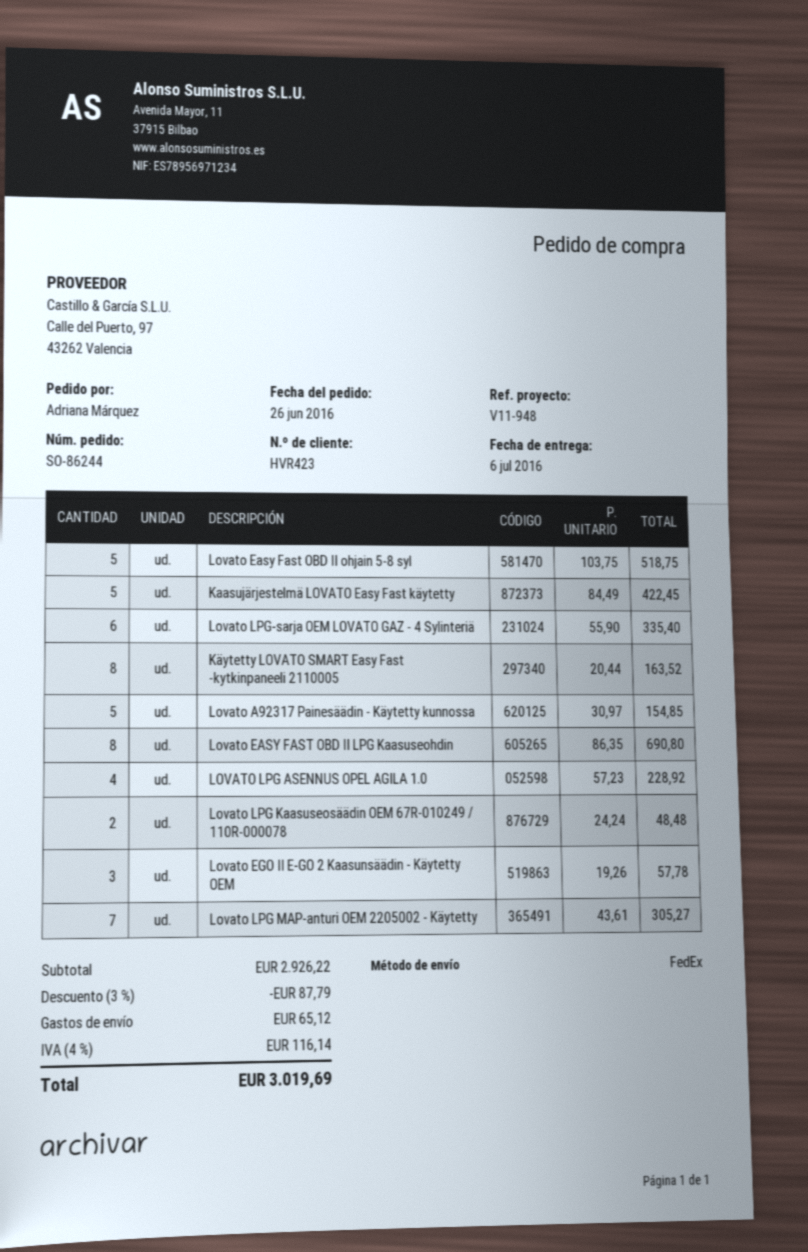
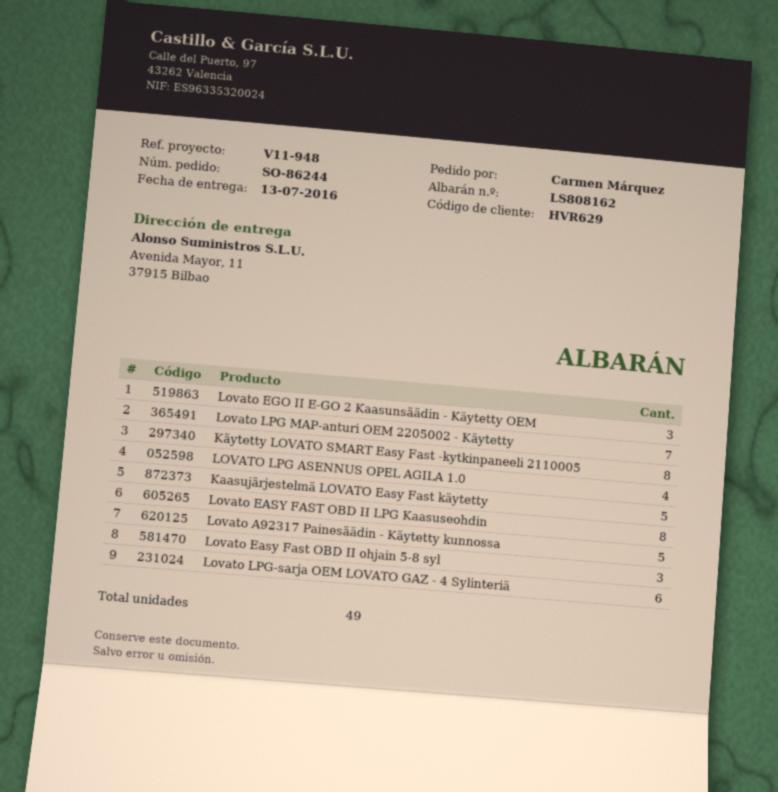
delivery date: 2016-07-06 -> 2016-07-13
customer number: HVR423 -> HVR629
ordered by: Adriana Márquez -> Carmen Márquez
Lovato Easy Fast OBD II ohjain 5-8 syl: 5 -> 3
Lovato LPG Kaasuseosäädin OEM 67R-010249 / 110R-000078: 2 -> none

